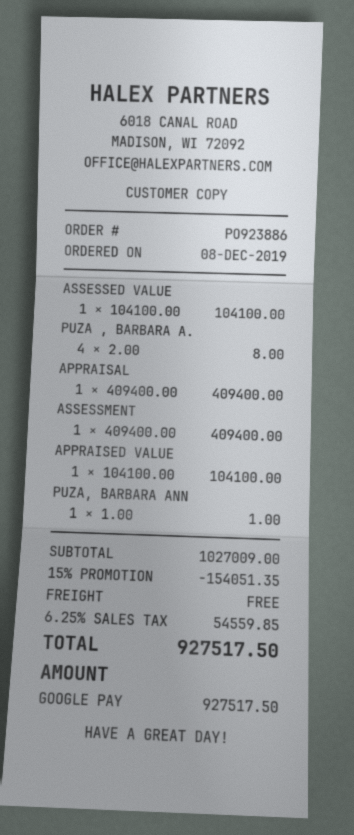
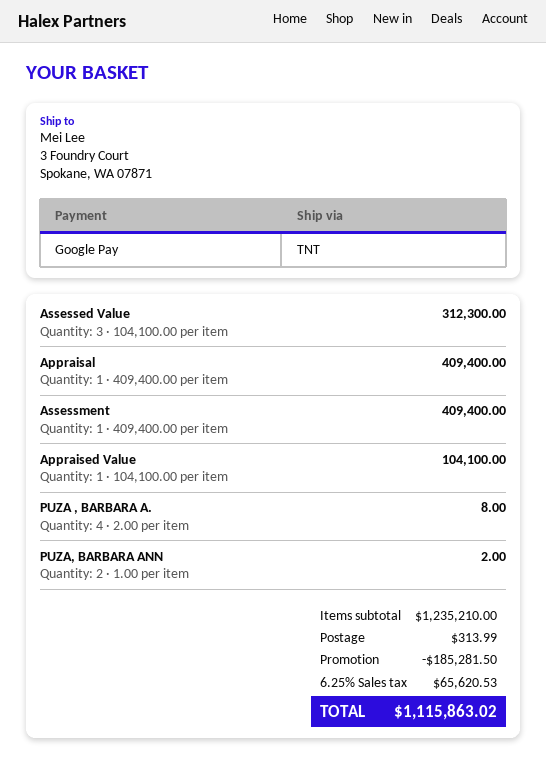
ASSESSED VALUE: 1 x 104100.00 = 104100.00 -> 3 x 104100.00 = 312300.00
PUZA, BARBARA ANN: 1 x 1.00 = 1.00 -> 2 x 1.00 = 2.00
subtotal: 1027009.00 -> 1235210.00
discount: 154051.35 -> 185281.50
shipping: 0.00 -> 313.99
tax: 6.25% = 54559.85 -> 6.25% = 65620.53
total: 927517.50 -> 1115863.02

